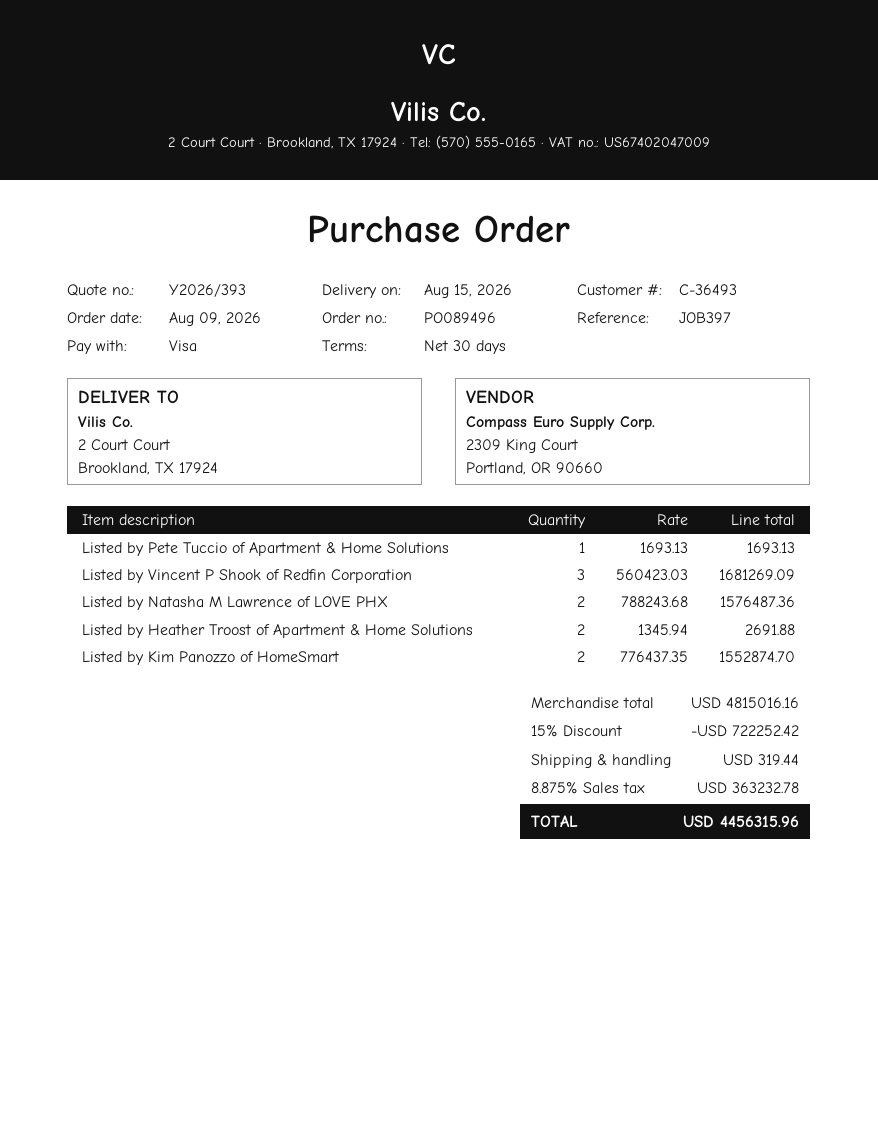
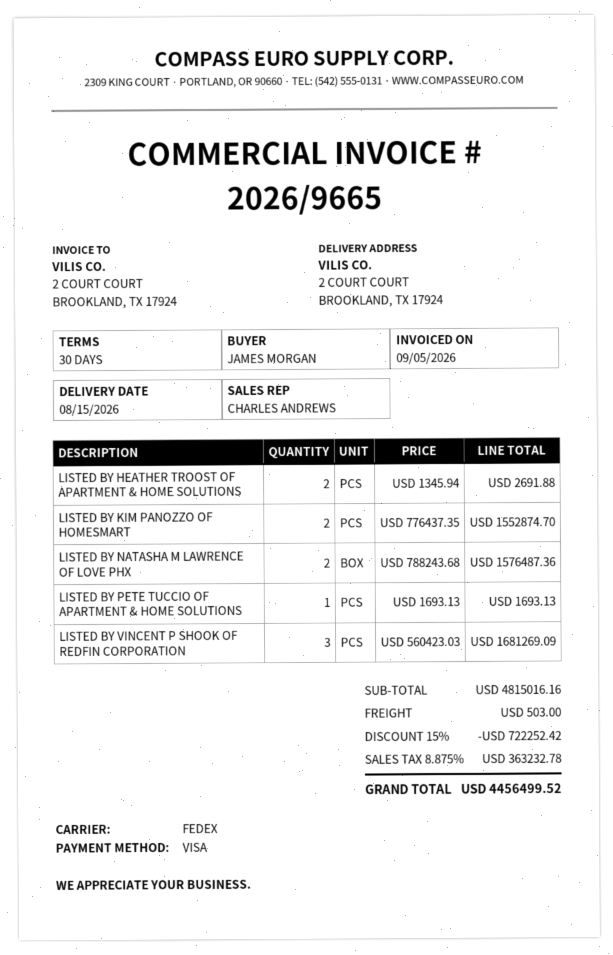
shipping: 319.44 -> 503.00
total: 4456315.96 -> 4456499.52

